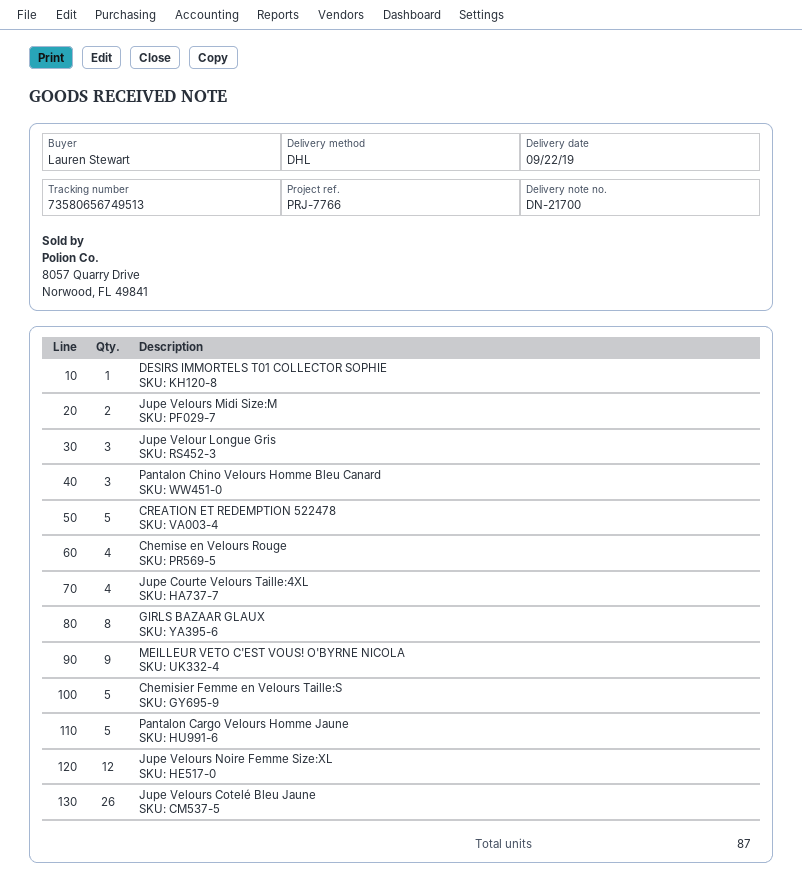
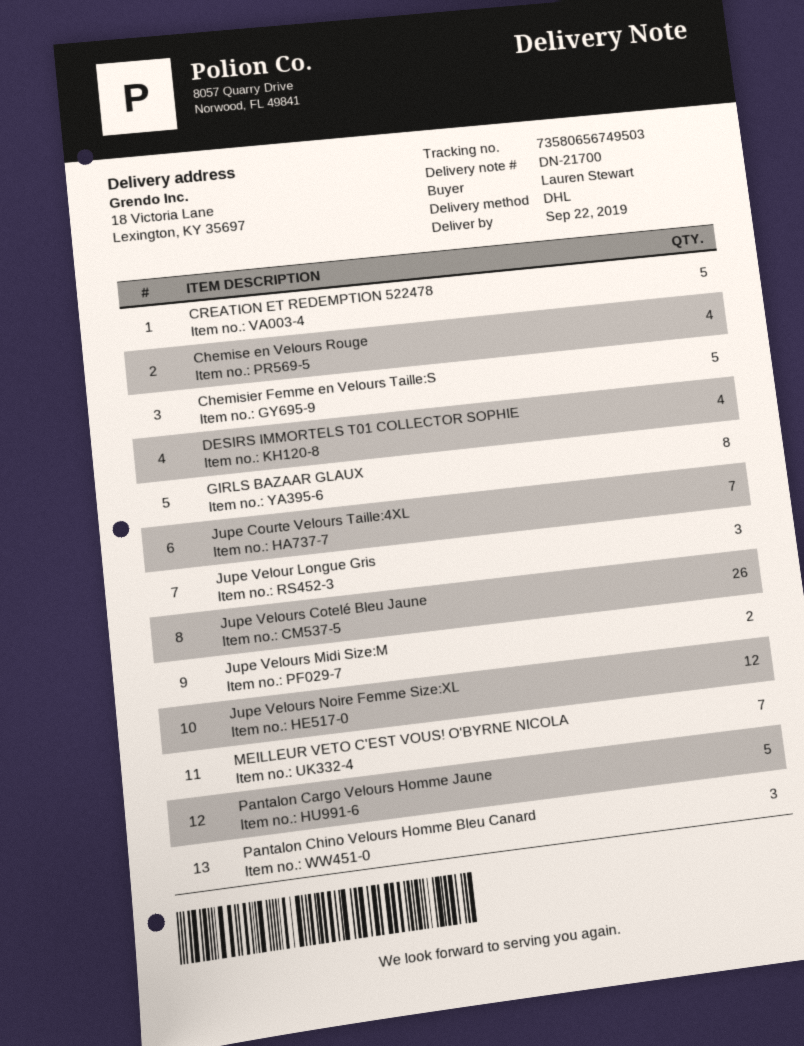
tracking number: 73580656749513 -> 73580656749503
DESIRS IMMORTELS T01 COLLECTOR SOPHIE: 1 -> 4
Jupe Courte Velours Taille:4XL: 4 -> 7
MEILLEUR VETO C'EST VOUS! O'BYRNE NICOLA: 9 -> 7

